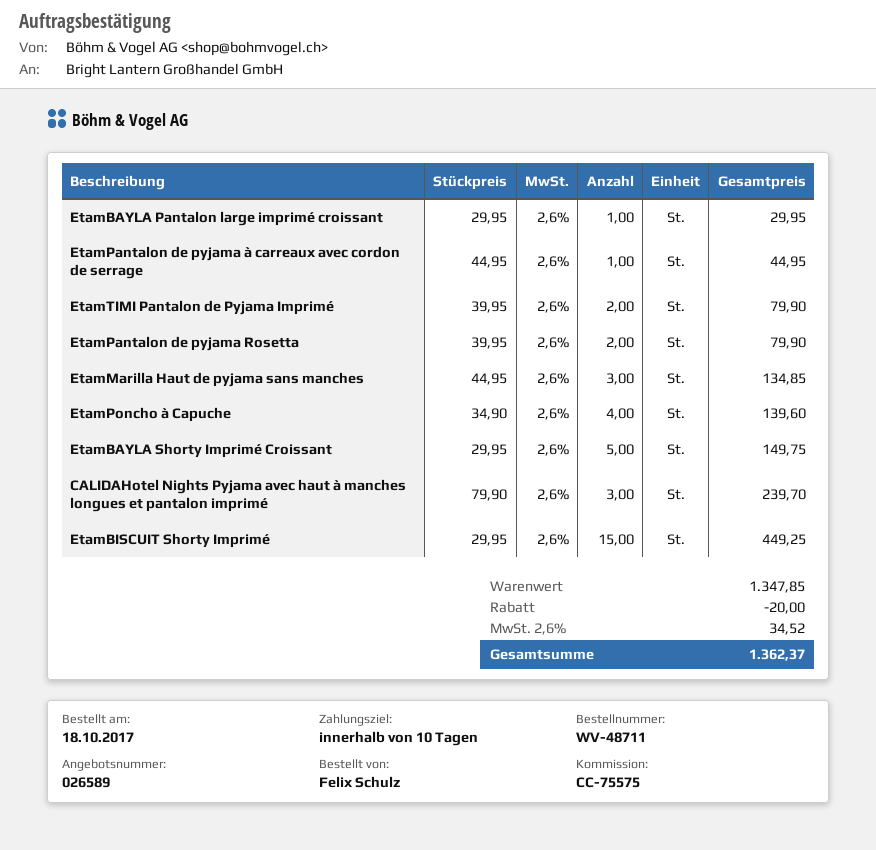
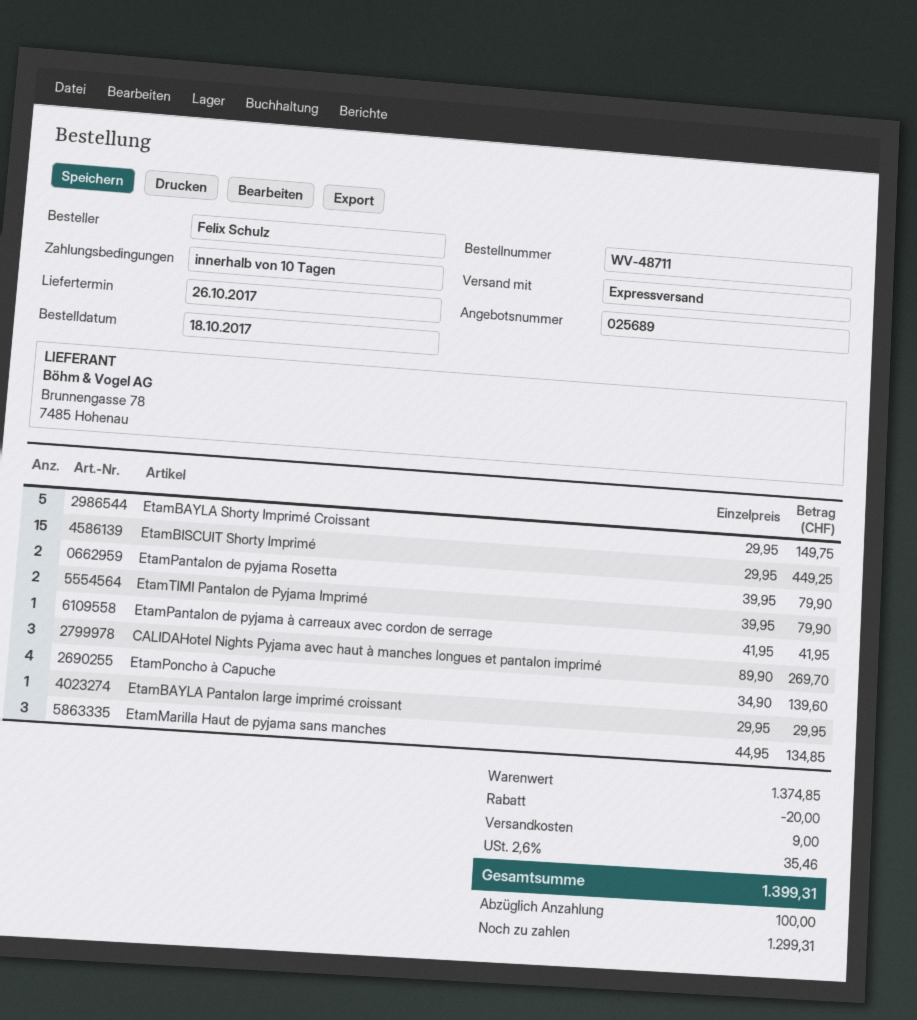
quote number: 026589 -> 025689
EtamPantalon de pyjama à carreaux avec cordon de serrage: 1 x 44.95 = 44.95 -> 1 x 41.95 = 41.95
CALIDAHotel Nights Pyjama avec haut à manches longues et pantalon imprimé: 3 x 79.90 = 239.70 -> 3 x 89.90 = 269.70
subtotal: 1347.85 -> 1374.85
shipping: none -> 9.00
tax: 2.6% = 34.52 -> 2.6% = 35.46
total: 1362.37 -> 1399.31

